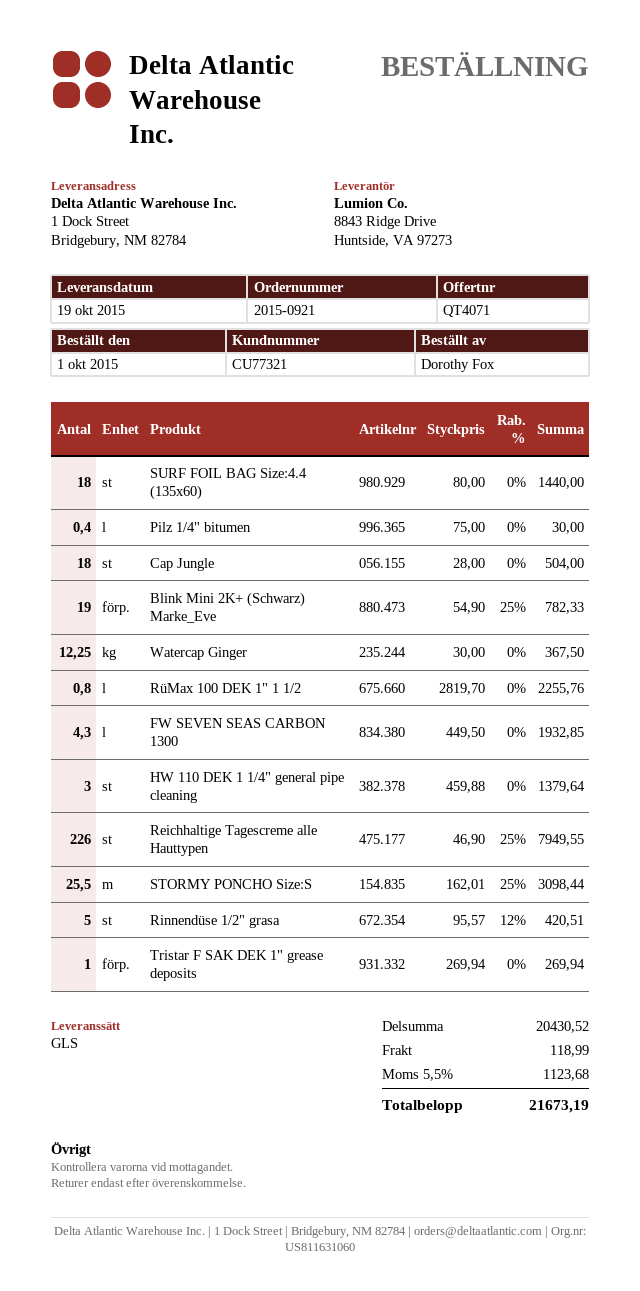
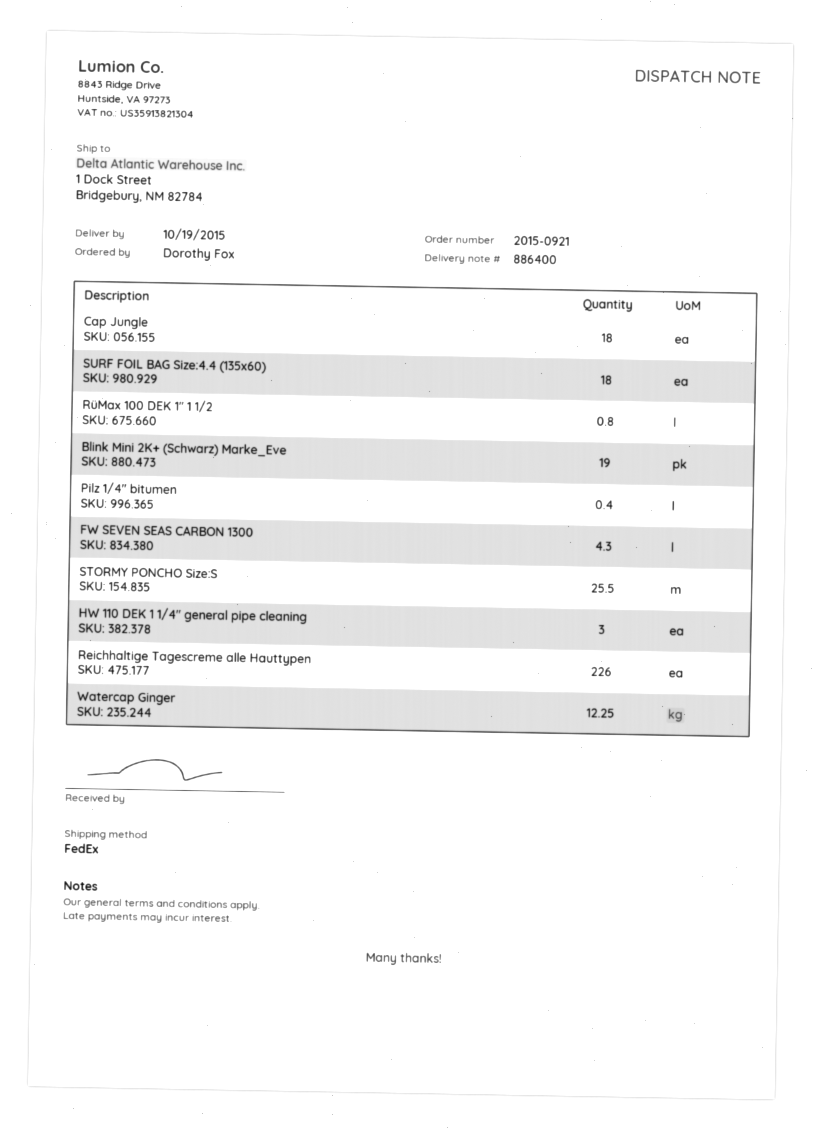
shipping method: GLS -> FedEx
Rinnendüse 1/2" grasa: 5 -> none
Tristar F SAK DEK 1" grease deposits: 1 -> none

